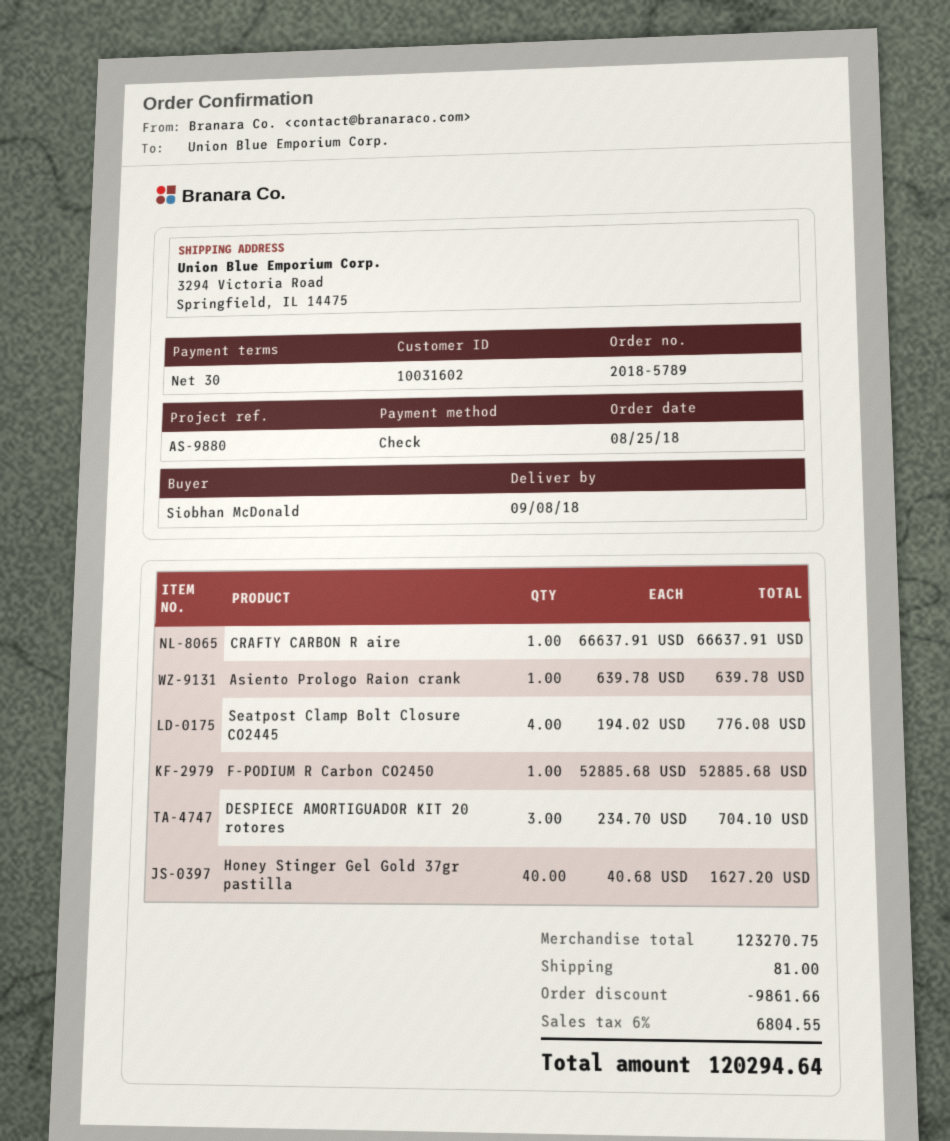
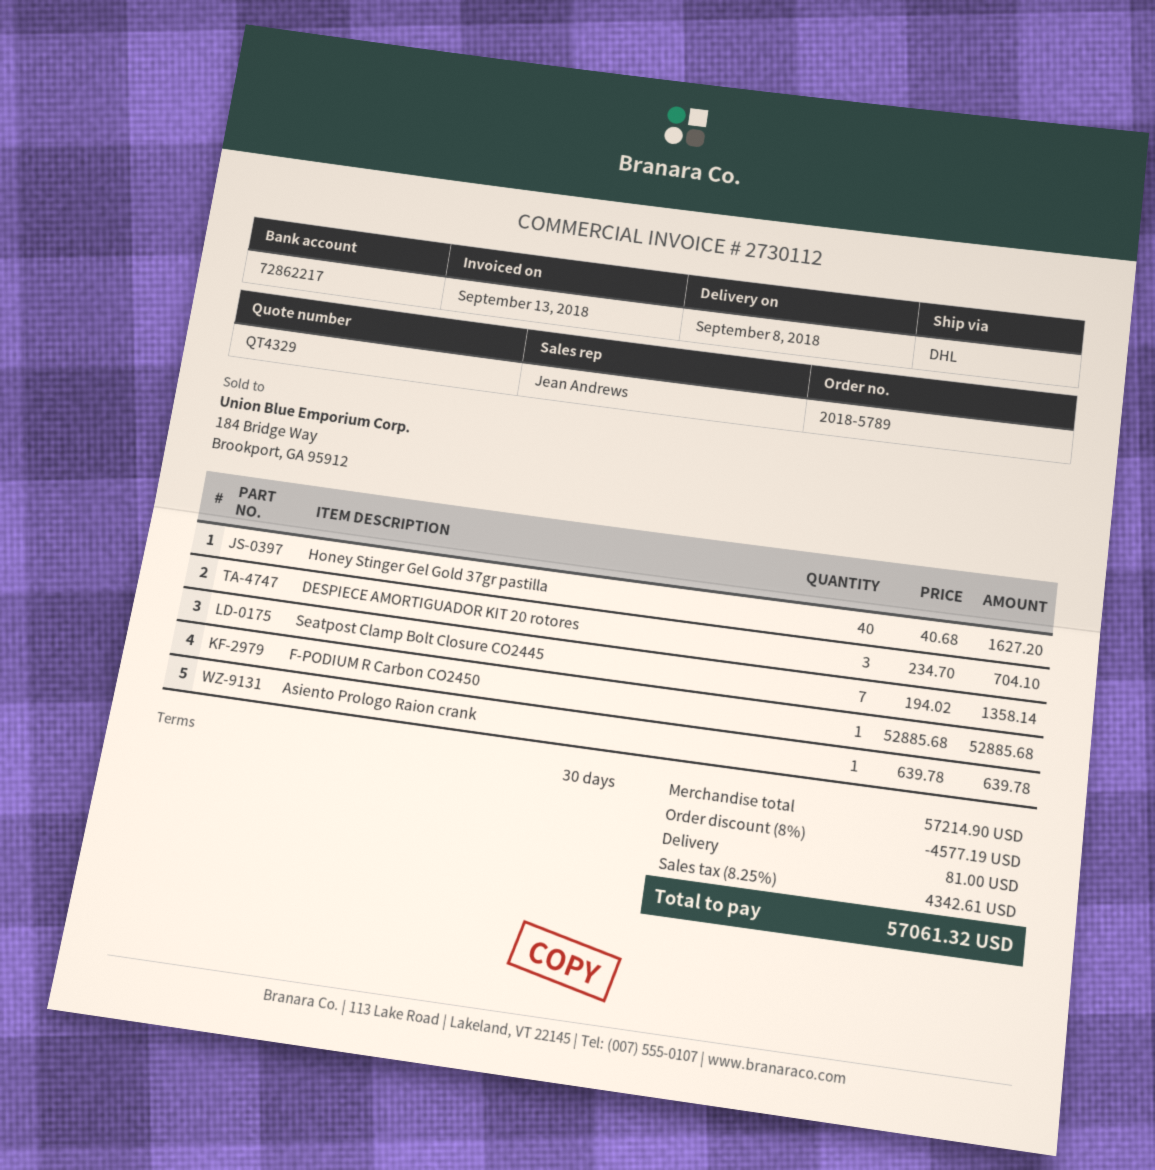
CRAFTY CARBON R aire: 1 x 66637.91 = 66637.91 -> none
Seatpost Clamp Bolt Closure CO2445: 4 x 194.02 = 776.08 -> 7 x 194.02 = 1358.14
subtotal: 123270.75 -> 57214.90
discount: 9861.66 -> 4577.19
tax: 6% = 6804.55 -> 8.25% = 4342.61
total: 120294.64 -> 57061.32

